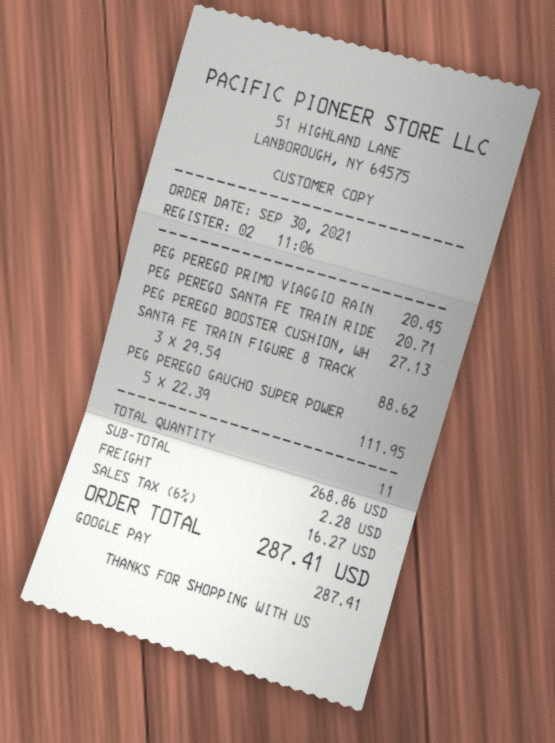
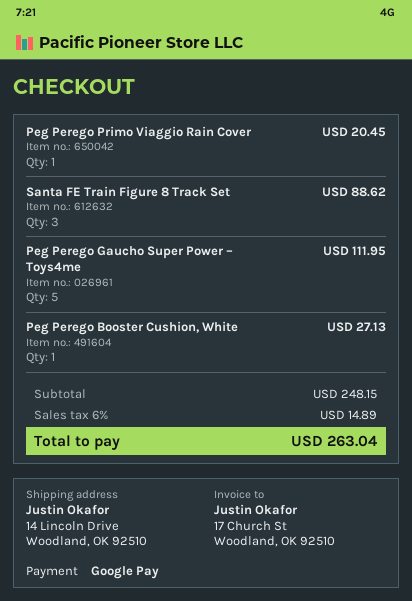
PEG PEREGO SANTA FE TRAIN RIDE: 1 for 20.71 -> none
subtotal: 268.86 -> 248.15
shipping: 2.28 -> none
tax: 6% = 16.27 -> 6% = 14.89
total: 287.41 -> 263.04

